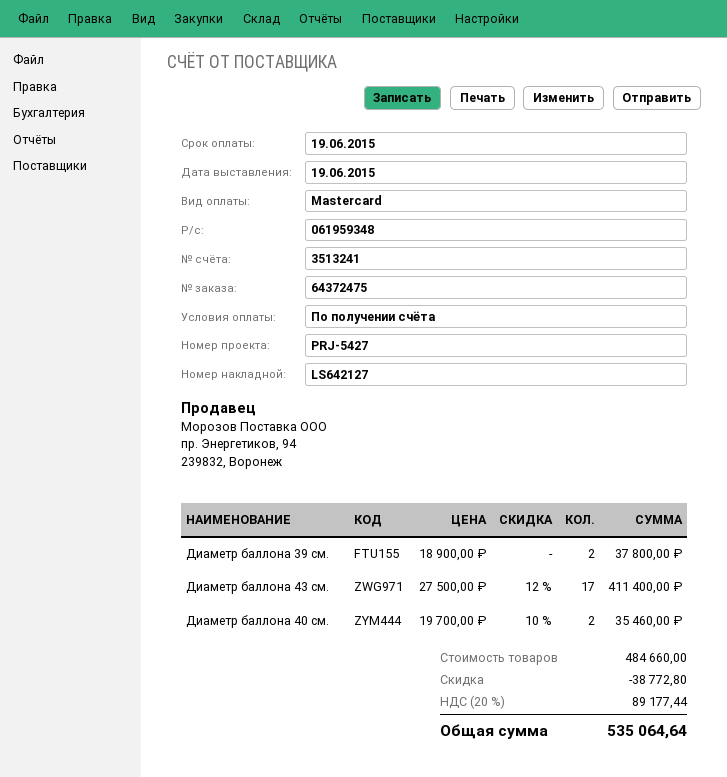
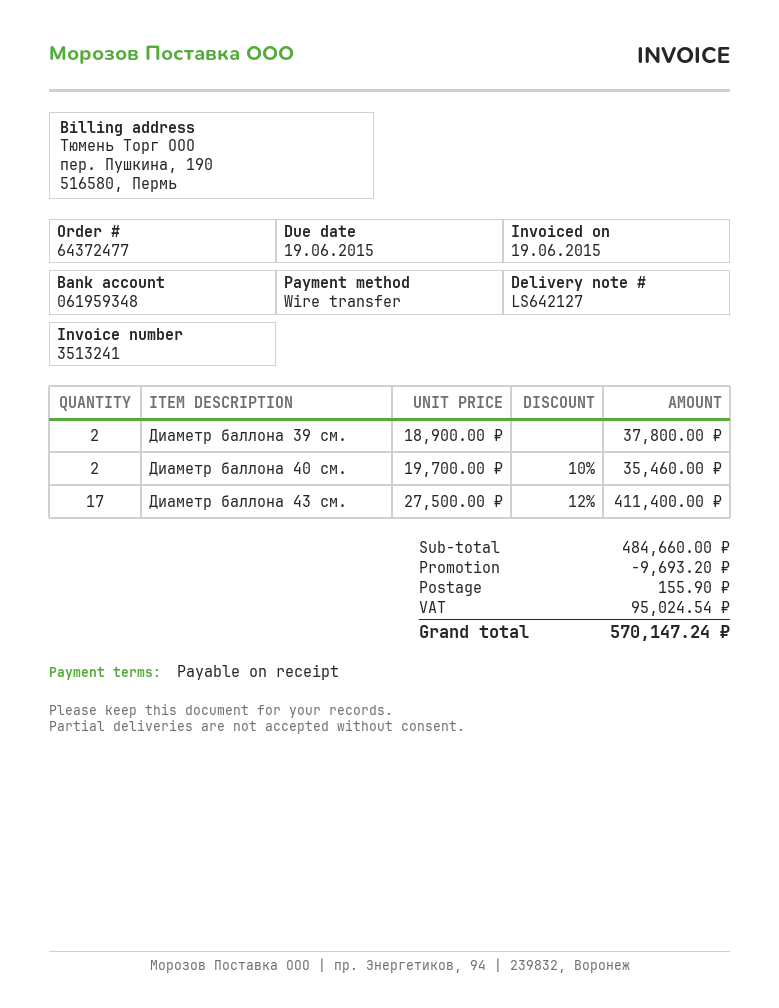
order number: 64372475 -> 64372477
payment method: Mastercard -> bank transfer
discount: 38772.80 -> 9693.20
shipping: none -> 155.90
tax: 89177.44 -> 95024.54
total: 535064.64 -> 570147.24

